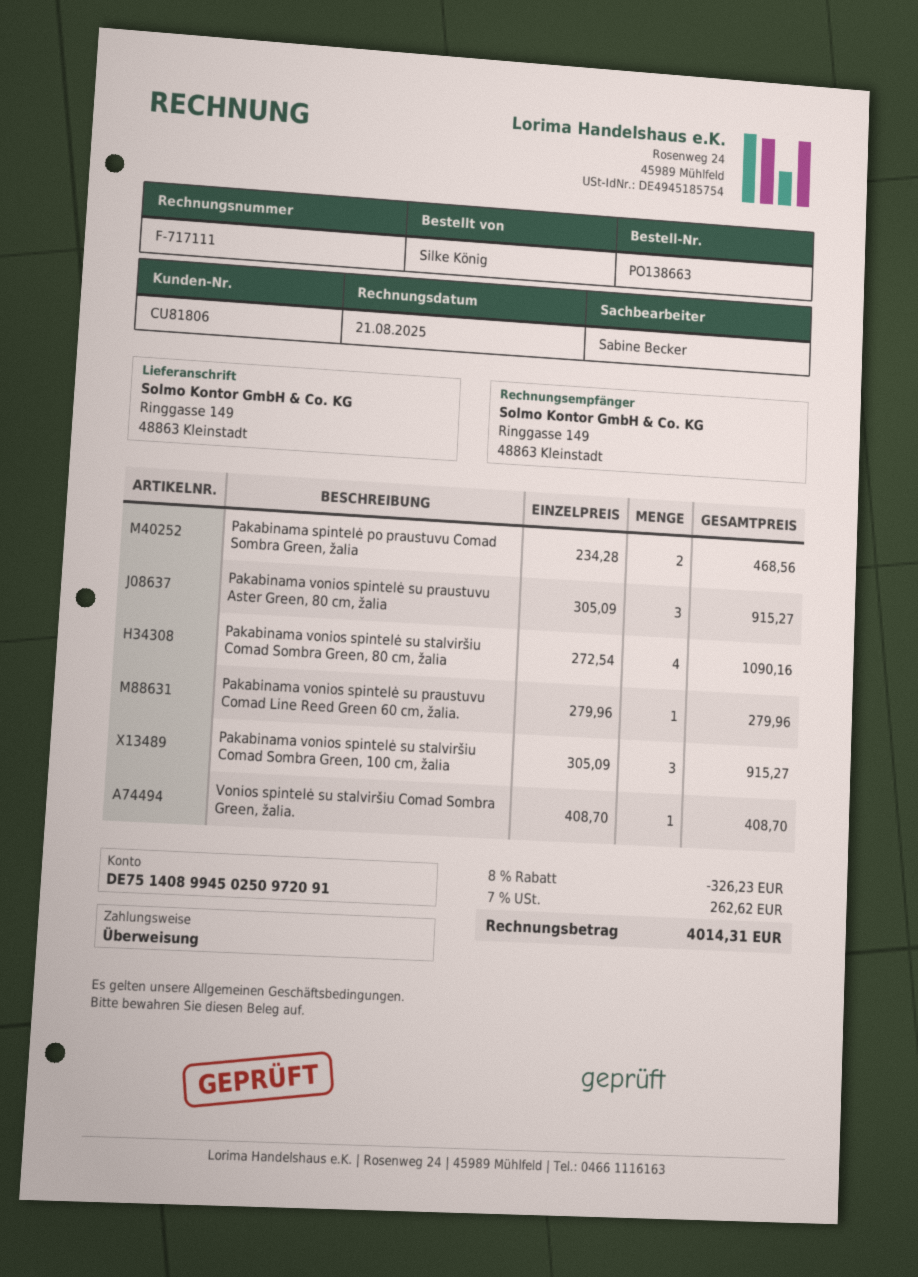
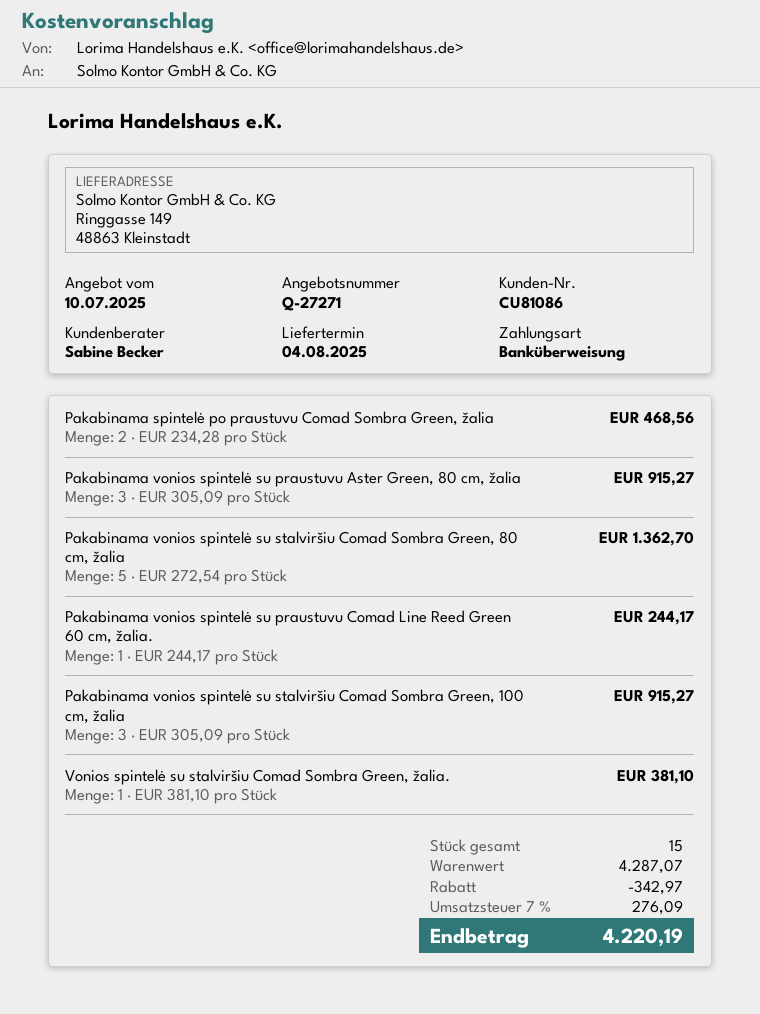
customer number: CU81806 -> CU81086
Pakabinama vonios spintelė su stalviršiu Comad Sombra Green, 80 cm, žalia: 4 x 272.54 = 1090.16 -> 5 x 272.54 = 1362.70
Pakabinama vonios spintelė su praustuvu Comad Line Reed Green 60 cm, žalia.: 1 x 279.96 = 279.96 -> 1 x 244.17 = 244.17
Vonios spintelė su stalviršiu Comad Sombra Green, žalia.: 1 x 408.70 = 408.70 -> 1 x 381.10 = 381.10
discount: 326.23 -> 342.97
tax: 7% = 262.62 -> 7% = 276.09
total: 4014.31 -> 4220.19

